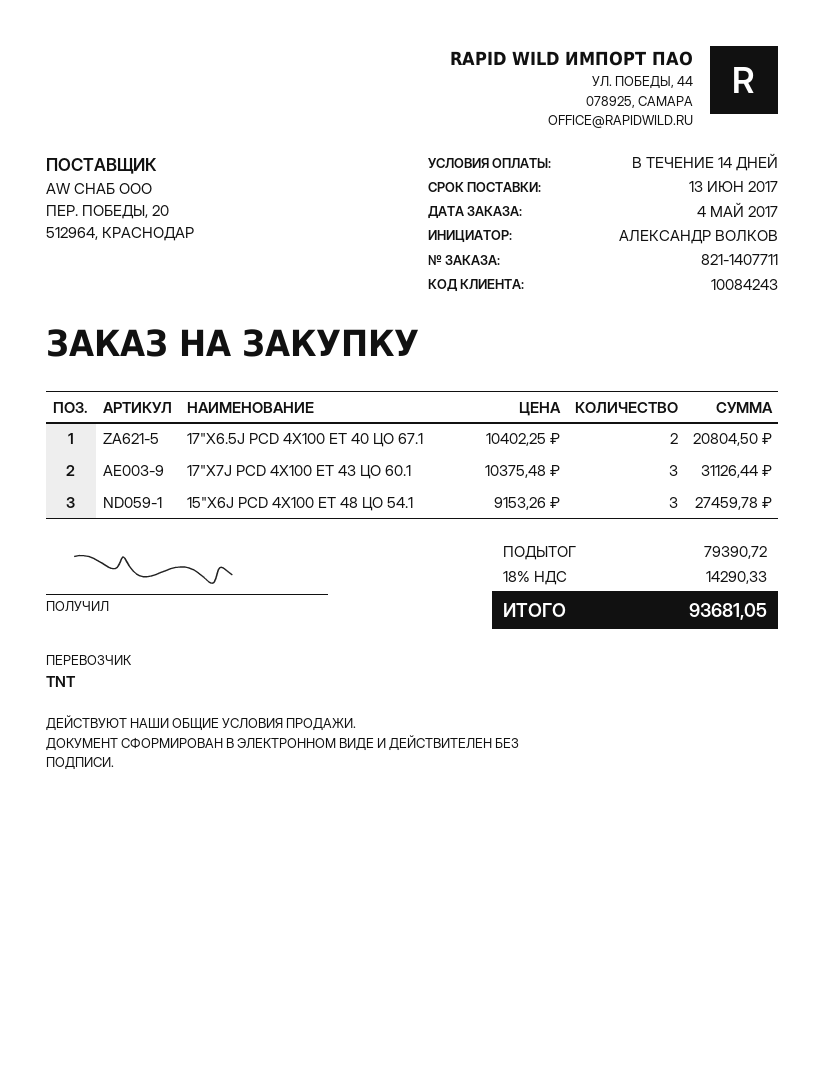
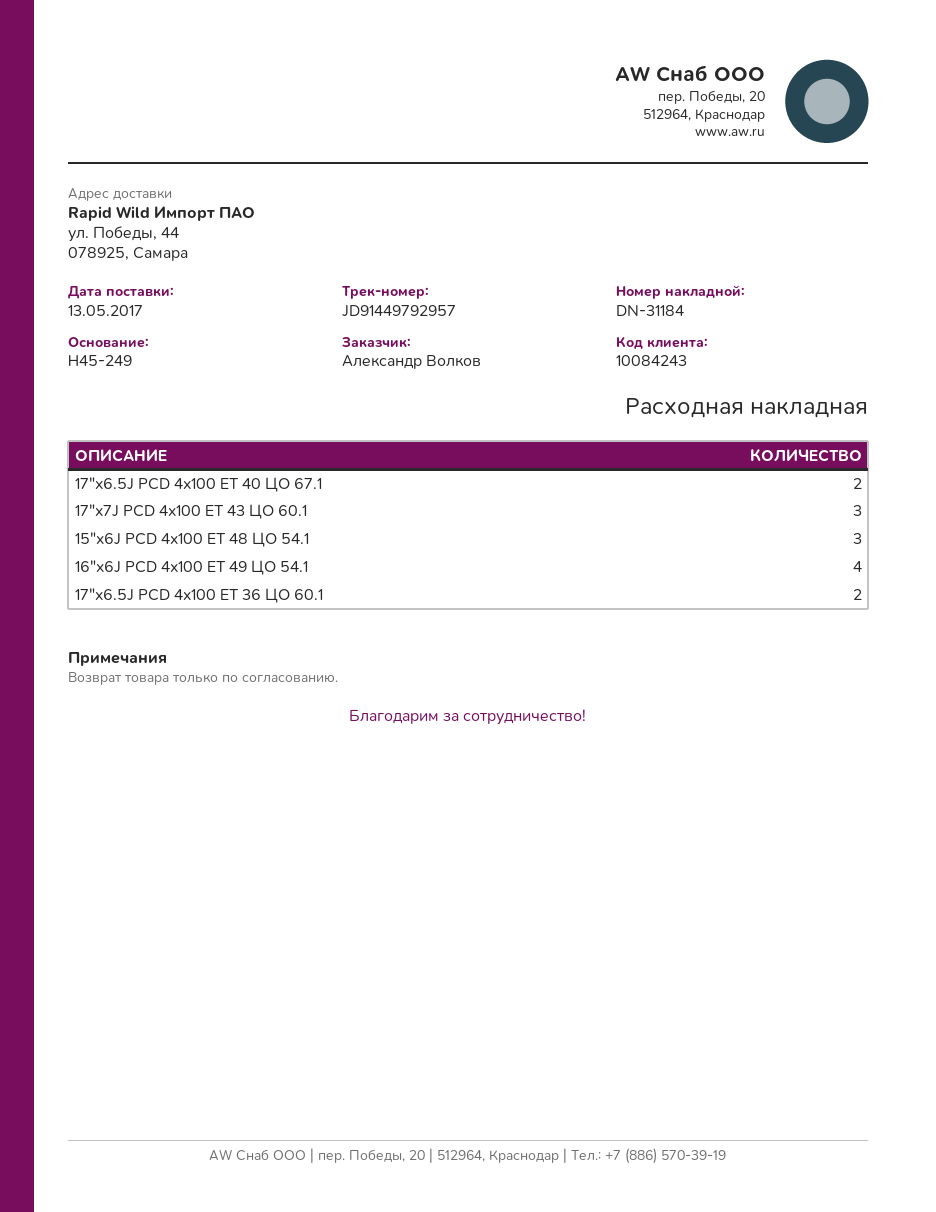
delivery date: 2017-06-13 -> 2017-05-13
16"x6J PCD 4x100 ЕТ 49 ЦО 54.1: none -> 4
17"x6.5J PCD 4x100 ЕТ 36 ЦО 60.1: none -> 2

